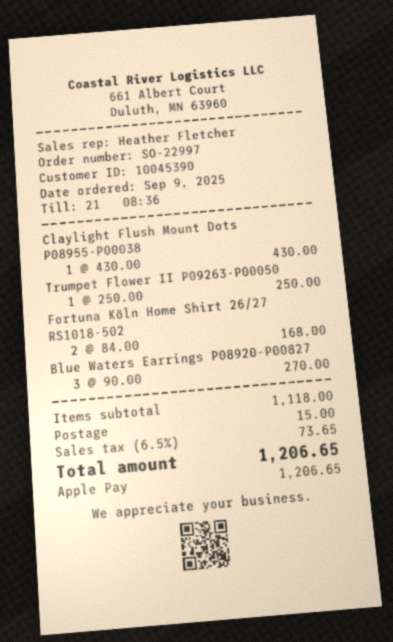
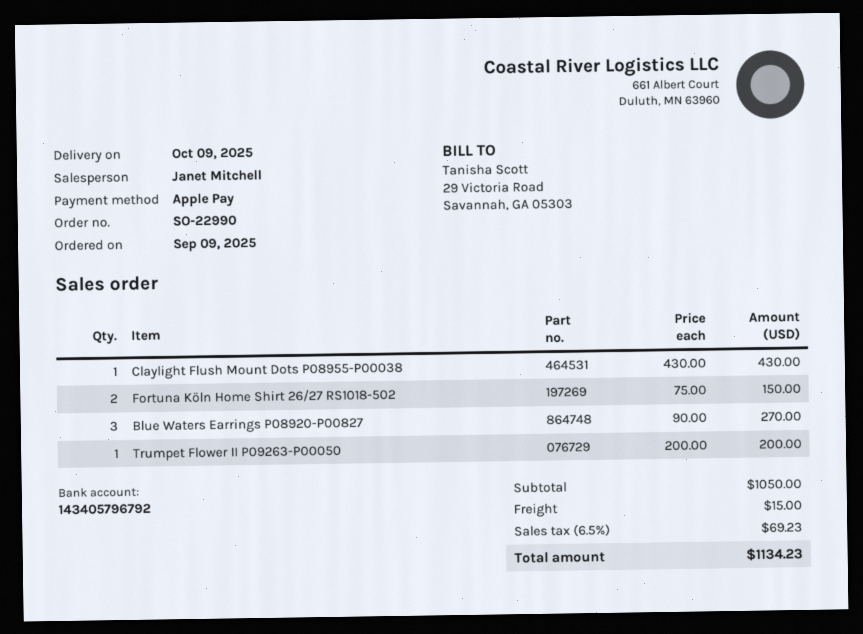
order number: SO-22997 -> SO-22990
sales rep: Heather Fletcher -> Janet Mitchell
Trumpet Flower II P09263-P00050: 1 x 250.00 = 250.00 -> 1 x 200.00 = 200.00
Fortuna Köln Home Shirt 26/27 RS1018-502: 2 x 84.00 = 168.00 -> 2 x 75.00 = 150.00
subtotal: 1118.00 -> 1050.00
tax: 6.5% = 73.65 -> 6.5% = 69.23
total: 1206.65 -> 1134.23

